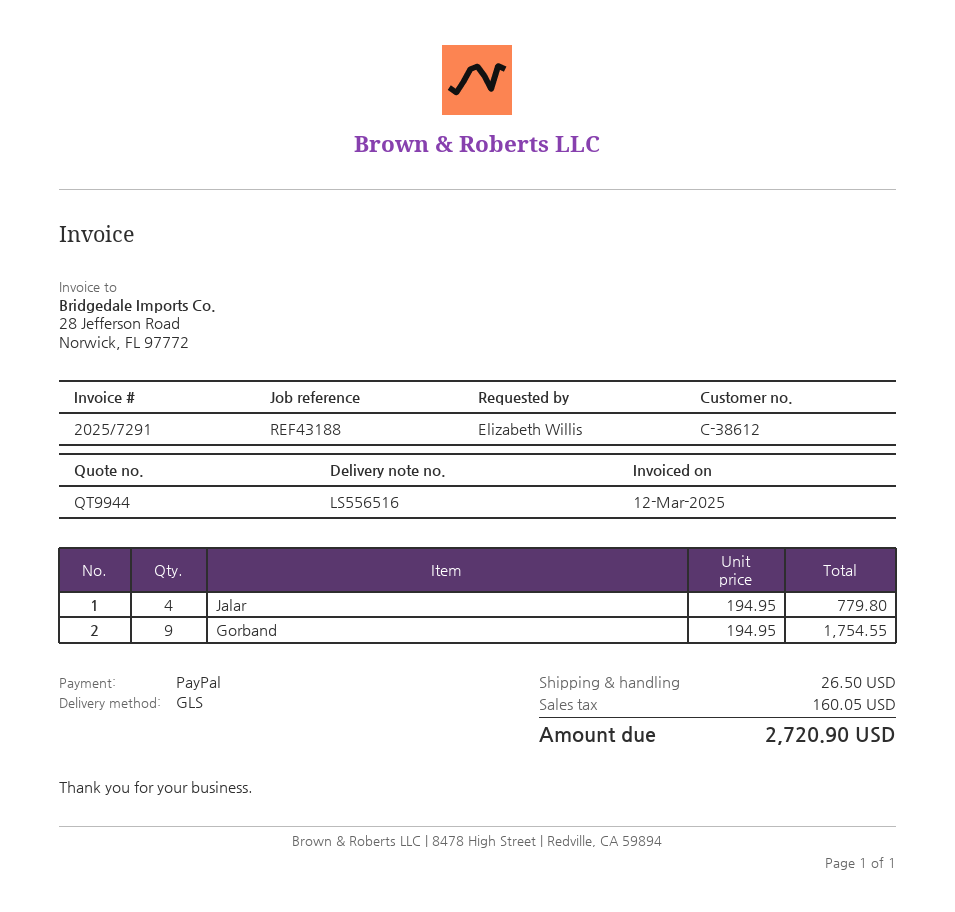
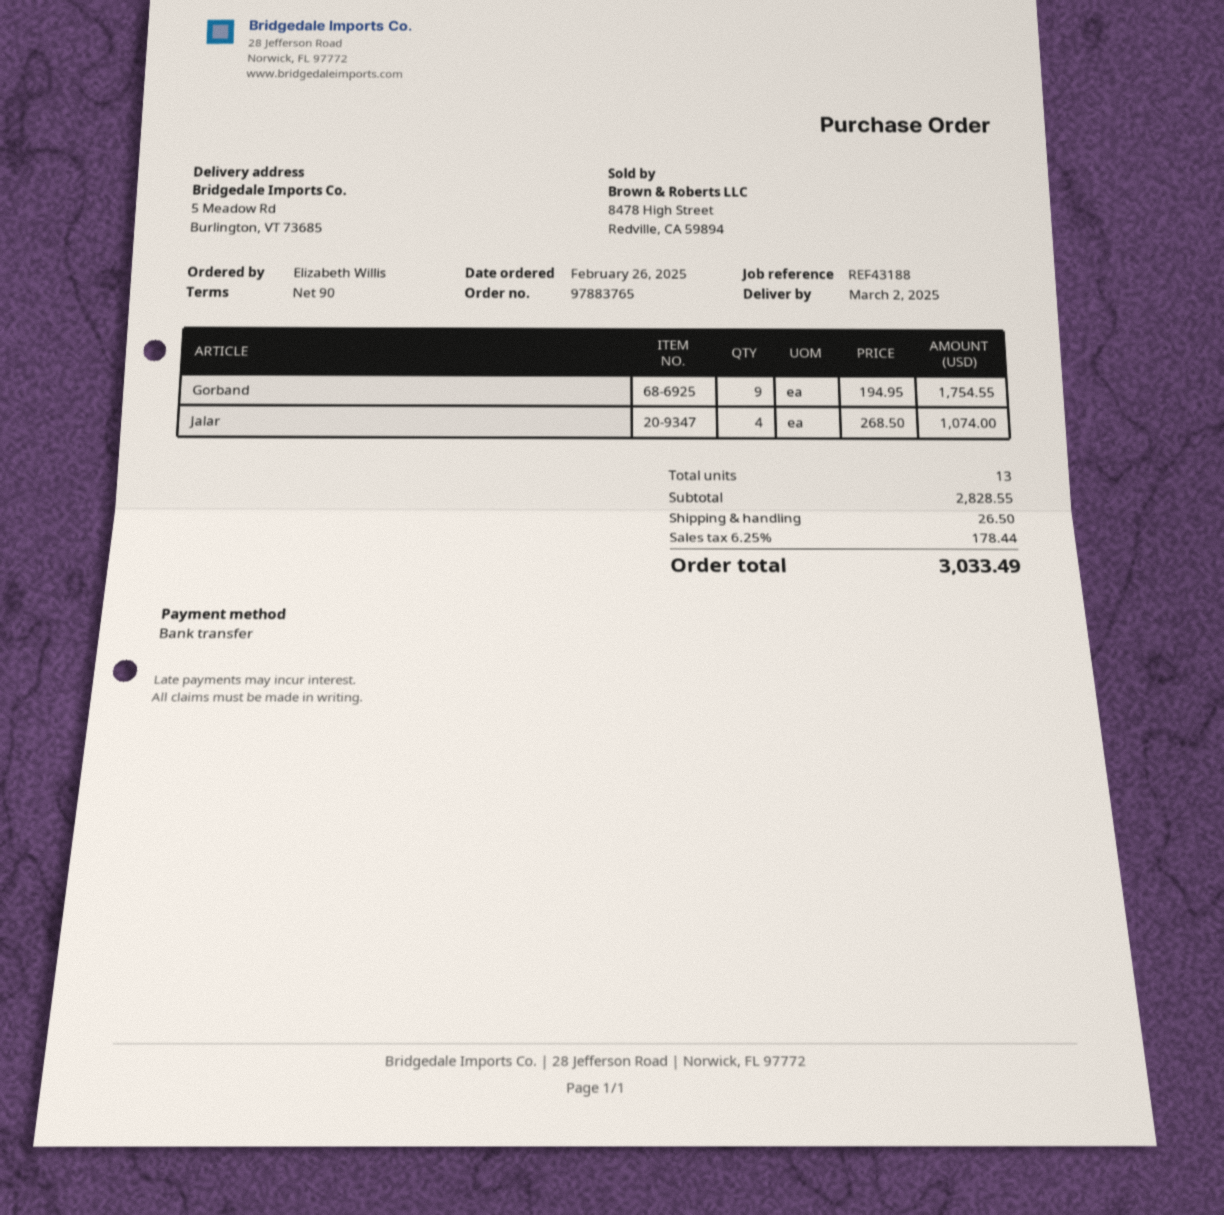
payment method: PayPal -> bank transfer
Jalar: 4 x 194.95 = 779.80 -> 4 x 268.50 = 1074.00
tax: 160.05 -> 178.44
total: 2720.90 -> 3033.49

